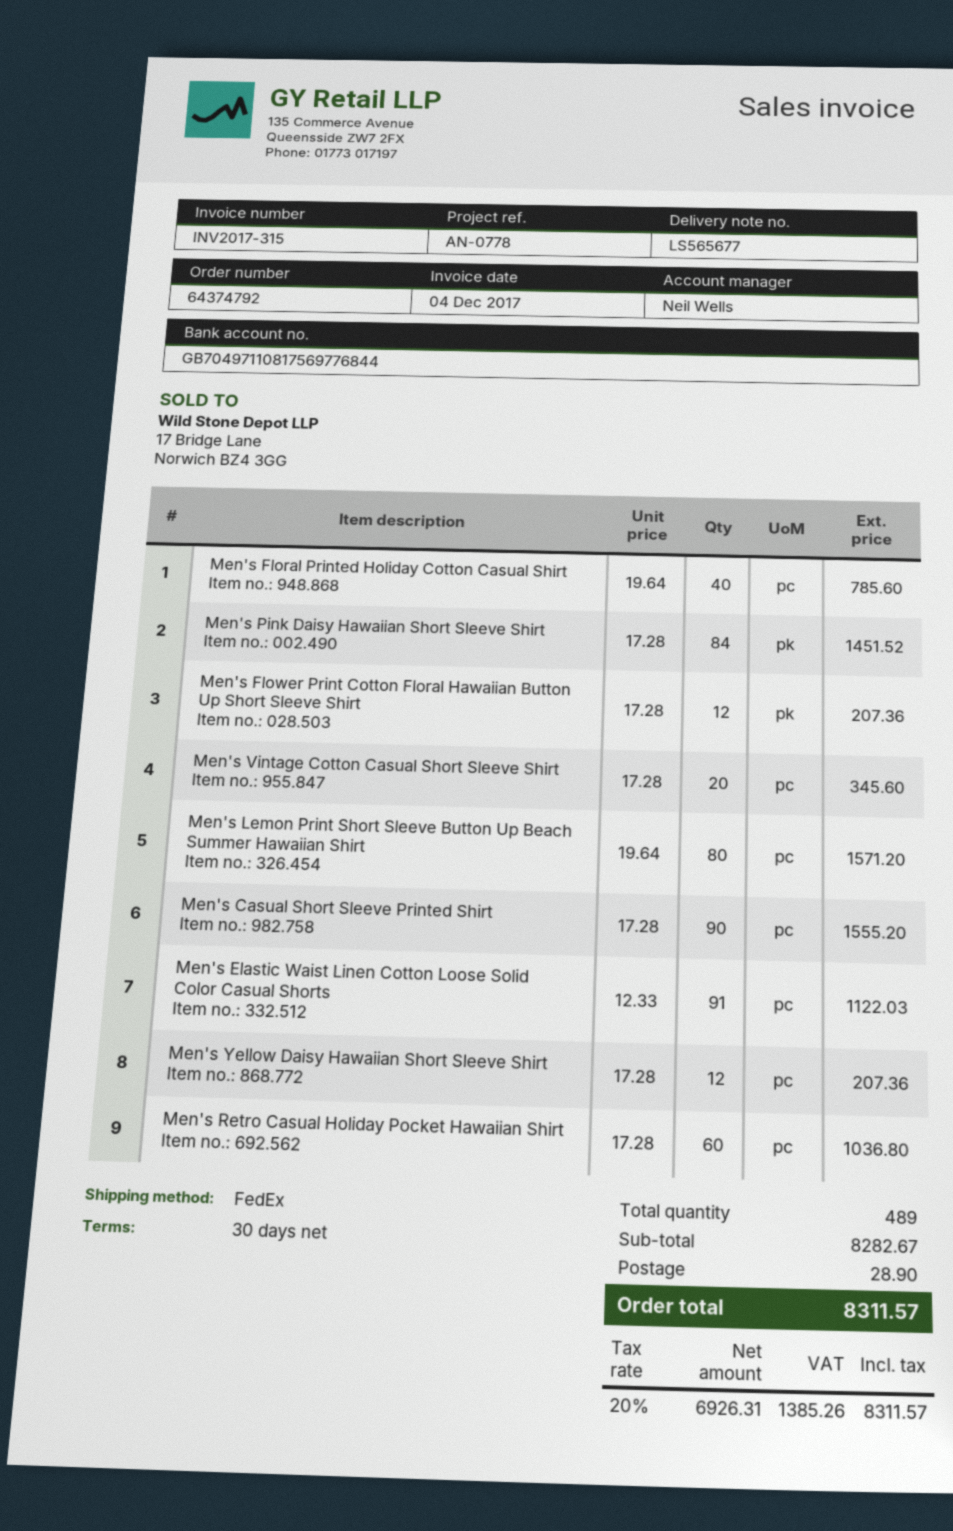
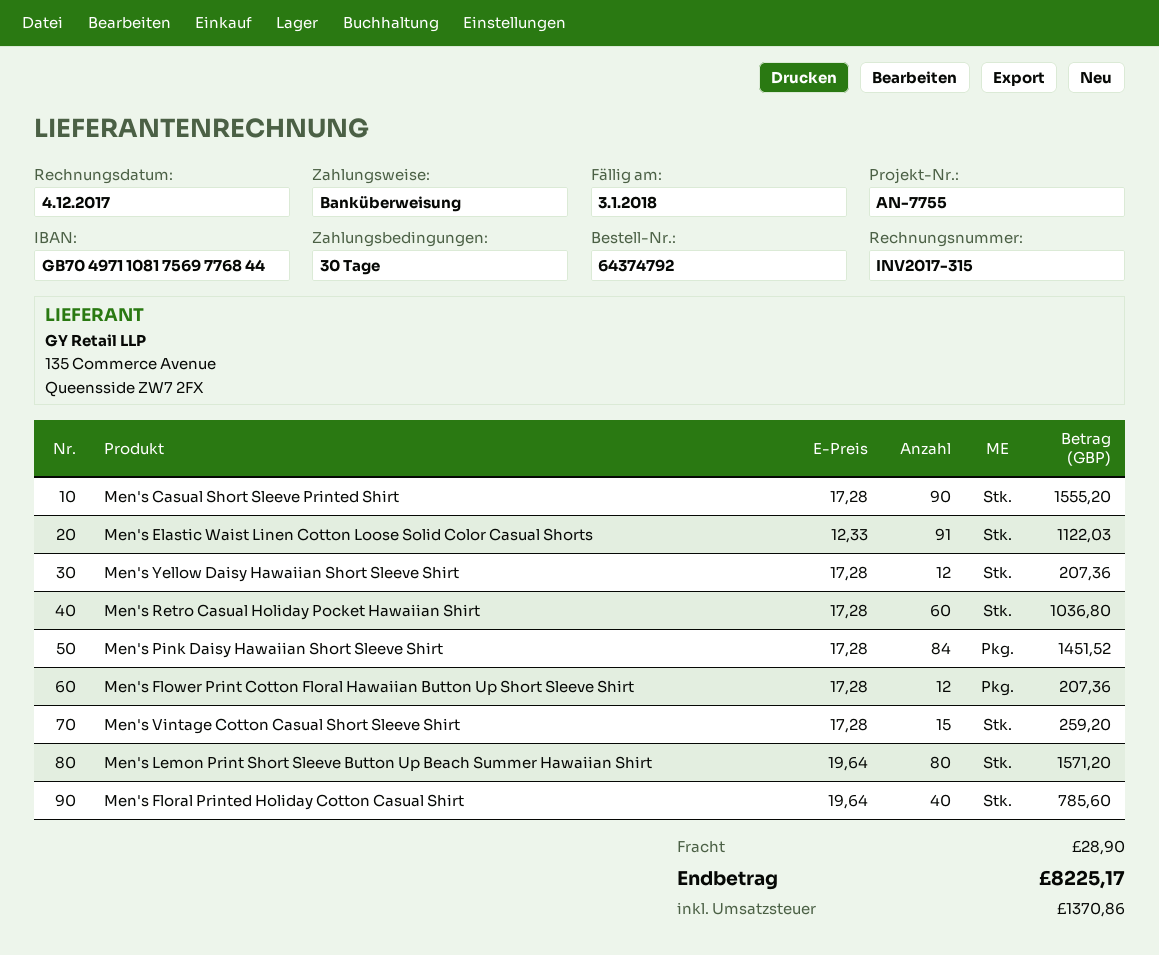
reference: AN-0778 -> AN-7755
Men's Vintage Cotton Casual Short Sleeve Shirt: 20 x 17.28 = 345.60 -> 15 x 17.28 = 259.20
tax: 1385.26 -> 1370.86
total: 8311.57 -> 8225.17

